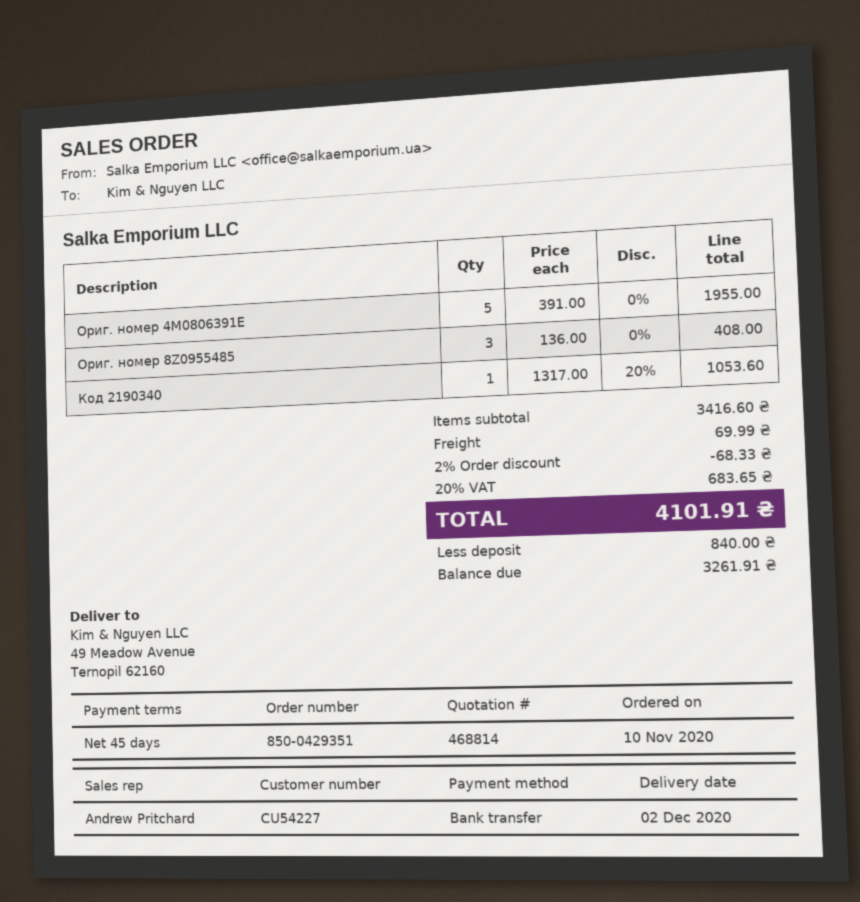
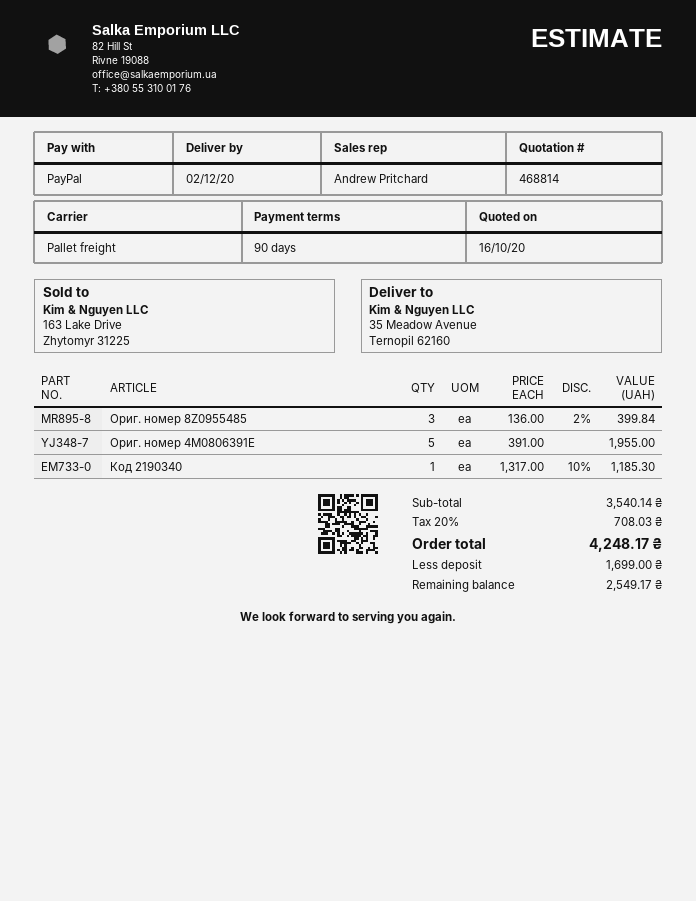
payment terms: 45 days -> 90 days
payment method: bank transfer -> PayPal
ship to: 49 Meadow Avenue, Ternopil 62160 -> 35 Meadow Avenue, Ternopil 62160
Ориг. номер 8Z0955485: 3 x 136.00 = 408.00 -> 3 x 136.00 - 2% = 399.84
Код 2190340: 1 x 1317.00 - 20% = 1053.60 -> 1 x 1317.00 - 10% = 1185.30
subtotal: 3416.60 -> 3540.14
discount: 2% = 68.33 -> none
shipping: 69.99 -> none
tax: 20% = 683.65 -> 20% = 708.03
total: 4101.91 -> 4248.17
deposit: 840.00 -> 1699.00
balance: 3261.91 -> 2549.17

